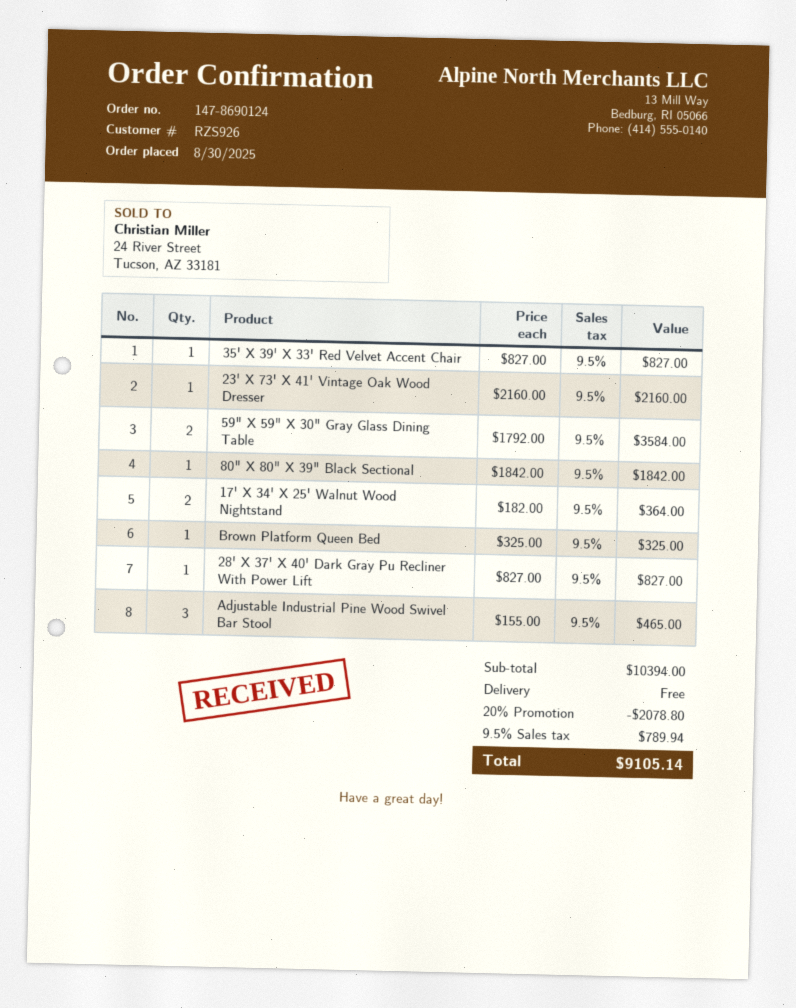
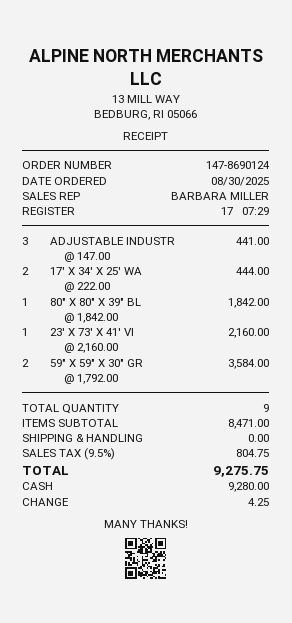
35' X 39' X 33' Red Velvet Accent Chair: 1 x 827.00 = 827.00 -> none
17' X 34' X 25' Walnut Wood Nightstand: 2 x 182.00 = 364.00 -> 2 x 222.00 = 444.00
Brown Platform Queen Bed: 1 x 325.00 = 325.00 -> none
28' X 37' X 40' Dark Gray Pu Recliner With Power Lift: 1 x 827.00 = 827.00 -> none
Adjustable Industrial Pine Wood Swivel Bar Stool: 3 x 155.00 = 465.00 -> 3 x 147.00 = 441.00
subtotal: 10394.00 -> 8471.00
discount: 20% = 2078.80 -> none
tax: 9.5% = 789.94 -> 9.5% = 804.75
total: 9105.14 -> 9275.75

